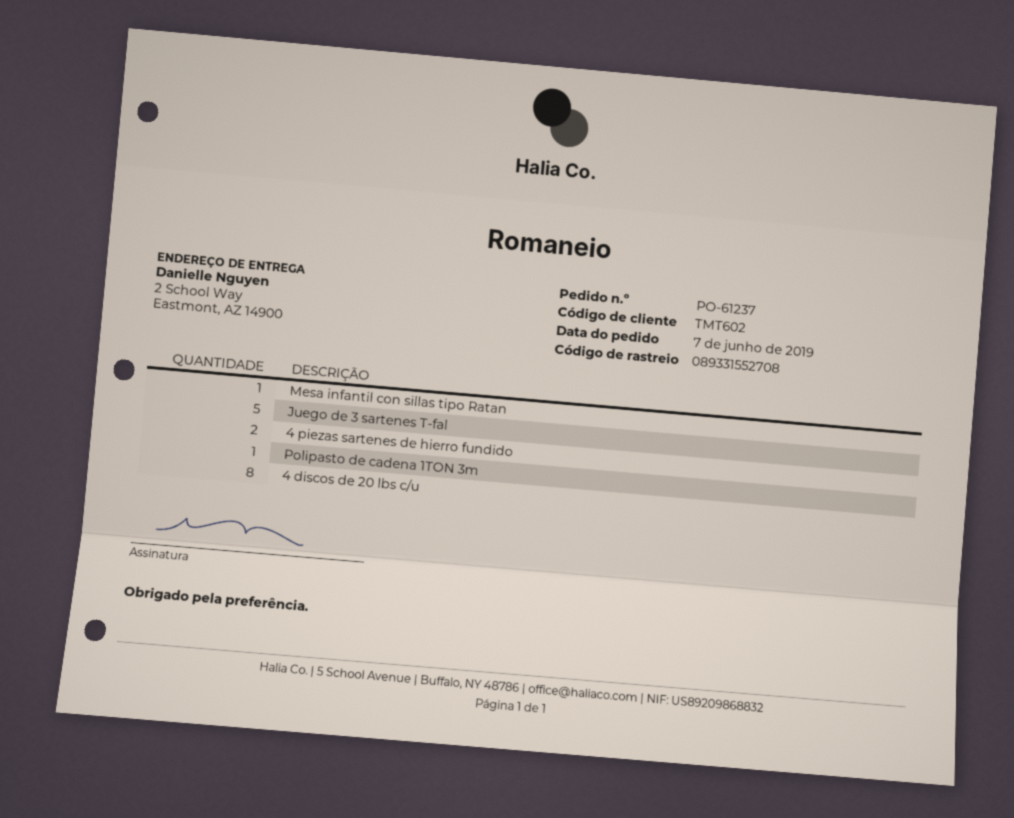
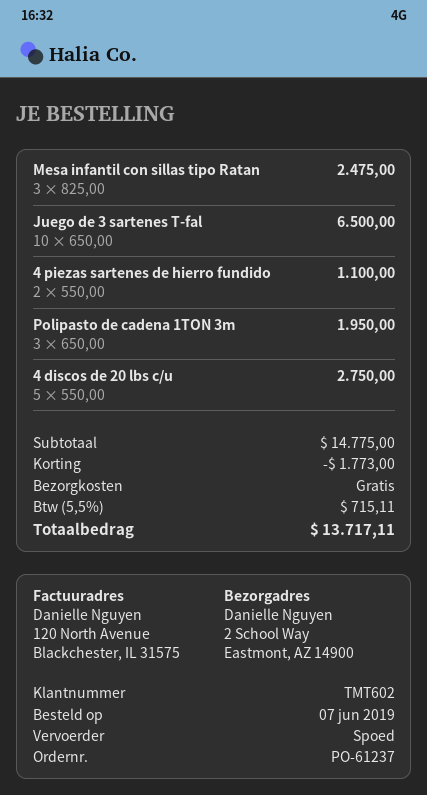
Mesa infantil con sillas tipo Ratan: 1 -> 3
Juego de 3 sartenes T-fal: 5 -> 10
Polipasto de cadena 1TON 3m: 1 -> 3
4 discos de 20 lbs c/u: 8 -> 5

